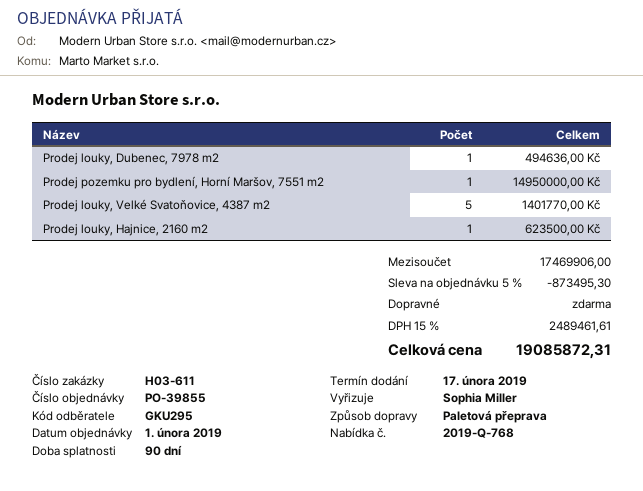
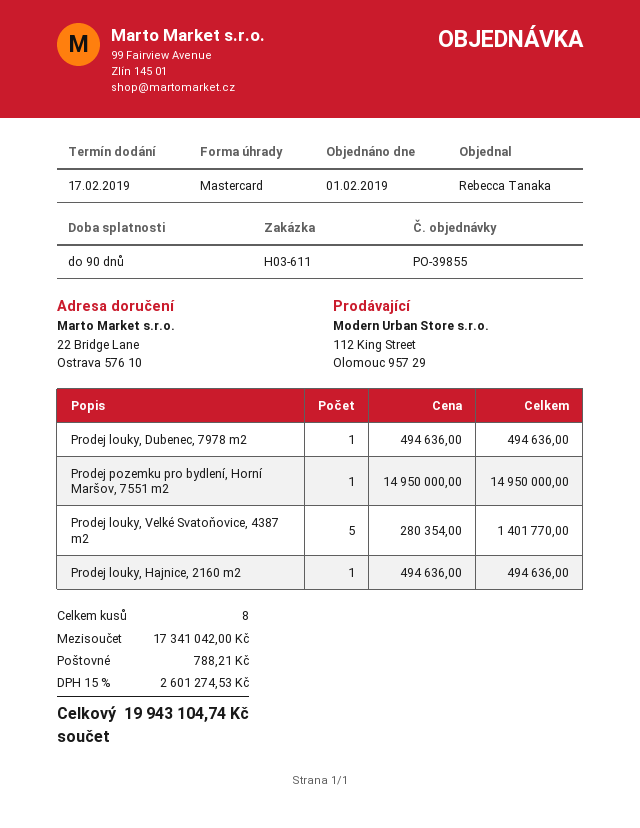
Prodej louky, Hajnice, 2160 m2: 1 for 623500.00 -> 1 for 494636.00
subtotal: 17469906.00 -> 17341042.00
discount: 5% = 873495.30 -> none
shipping: 0.00 -> 788.21
tax: 15% = 2489461.61 -> 15% = 2601274.53
total: 19085872.31 -> 19943104.74

